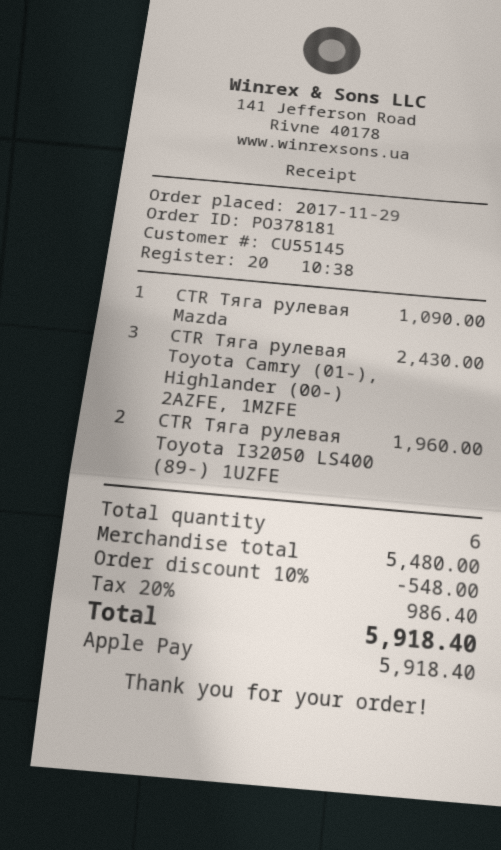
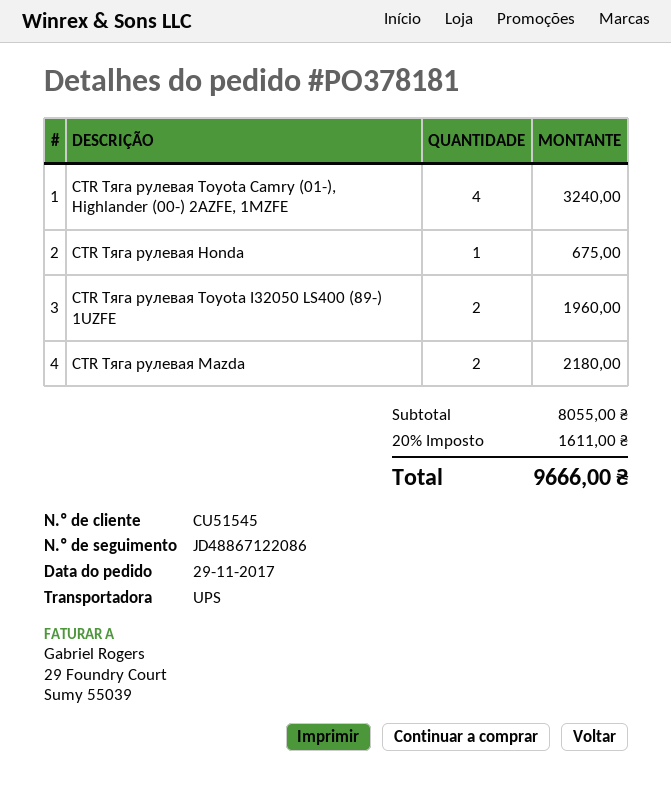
customer number: CU55145 -> CU51545
CTR Тяга рулевая Mazda: 1 for 1090.00 -> 2 for 2180.00
CTR Тяга рулевая Toyota Camry (01-), Highlander (00-) 2AZFE, 1MZFE: 3 for 2430.00 -> 4 for 3240.00
CTR Тяга рулевая Honda: none -> 1 for 675.00
subtotal: 5480.00 -> 8055.00
discount: 10% = 548.00 -> none
tax: 20% = 986.40 -> 20% = 1611.00
total: 5918.40 -> 9666.00

